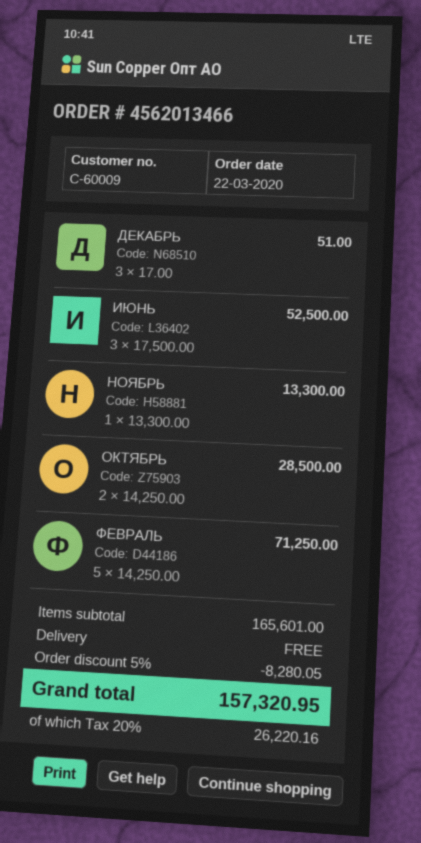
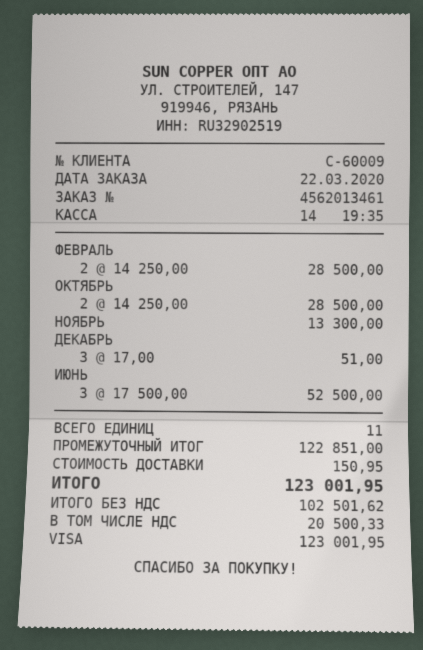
order number: 4562013466 -> 4562013461
ФЕВРАЛЬ: 5 x 14250.00 = 71250.00 -> 2 x 14250.00 = 28500.00
subtotal: 165601.00 -> 122851.00
discount: 5% = 8280.05 -> none
shipping: 0.00 -> 150.95
tax: 26220.16 -> 20500.33
total: 157320.95 -> 123001.95

